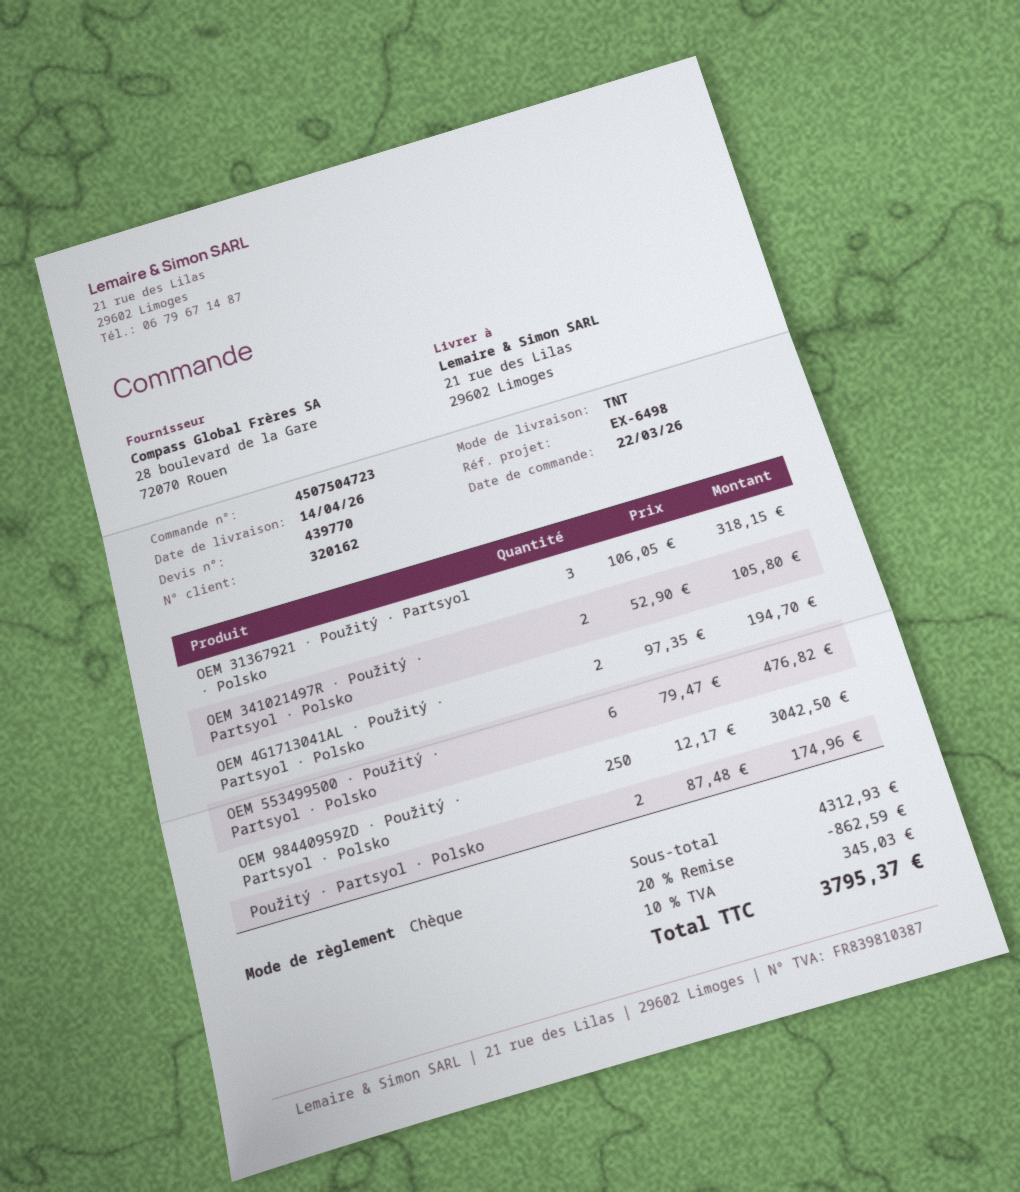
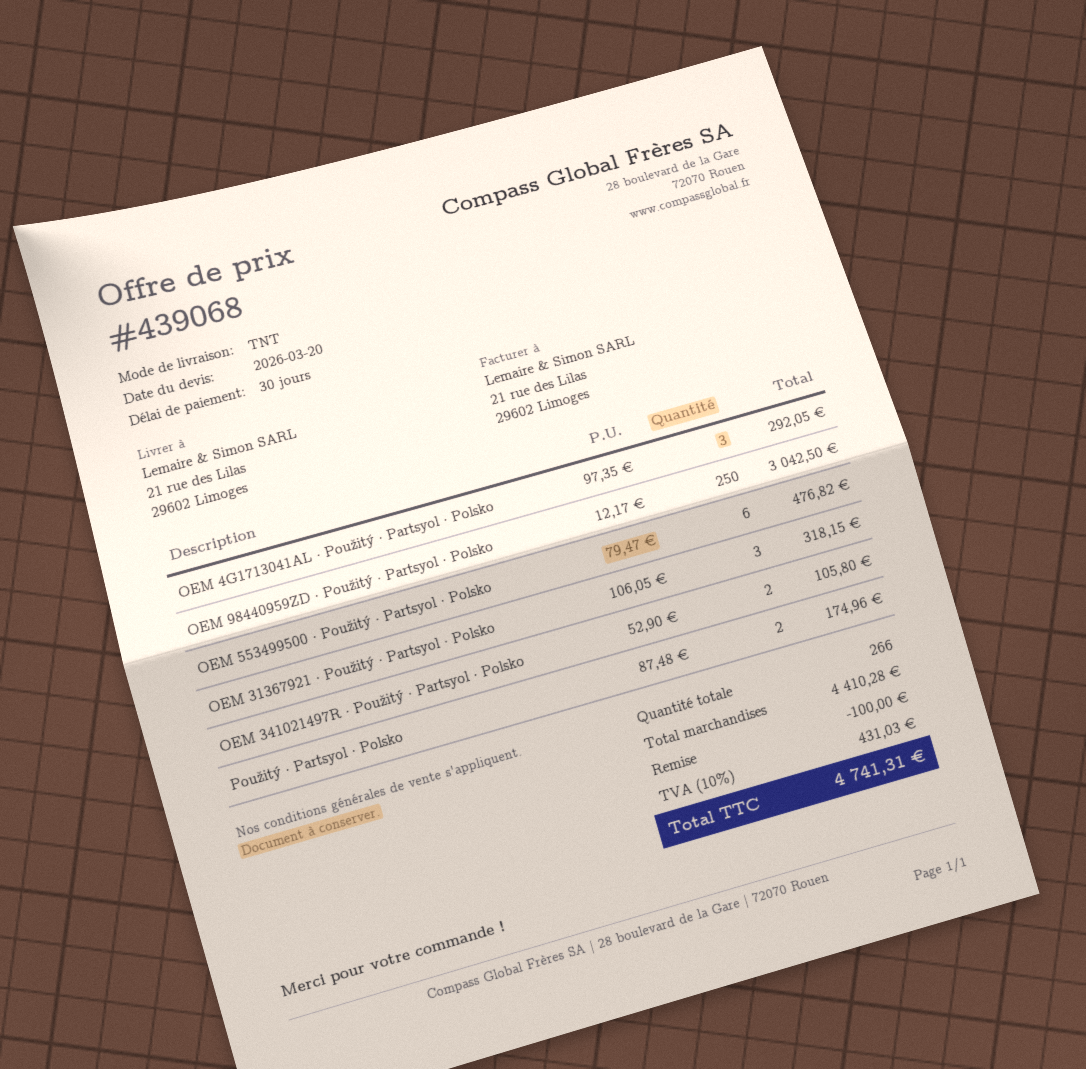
quote number: 439770 -> 439068
OEM 4G1713041AL · Použitý · Partsyol · Polsko: 2 x 97.35 = 194.70 -> 3 x 97.35 = 292.05
subtotal: 4312.93 -> 4410.28
discount: 862.59 -> 100.00
tax: 10% = 345.03 -> 10% = 431.03
total: 3795.37 -> 4741.31

